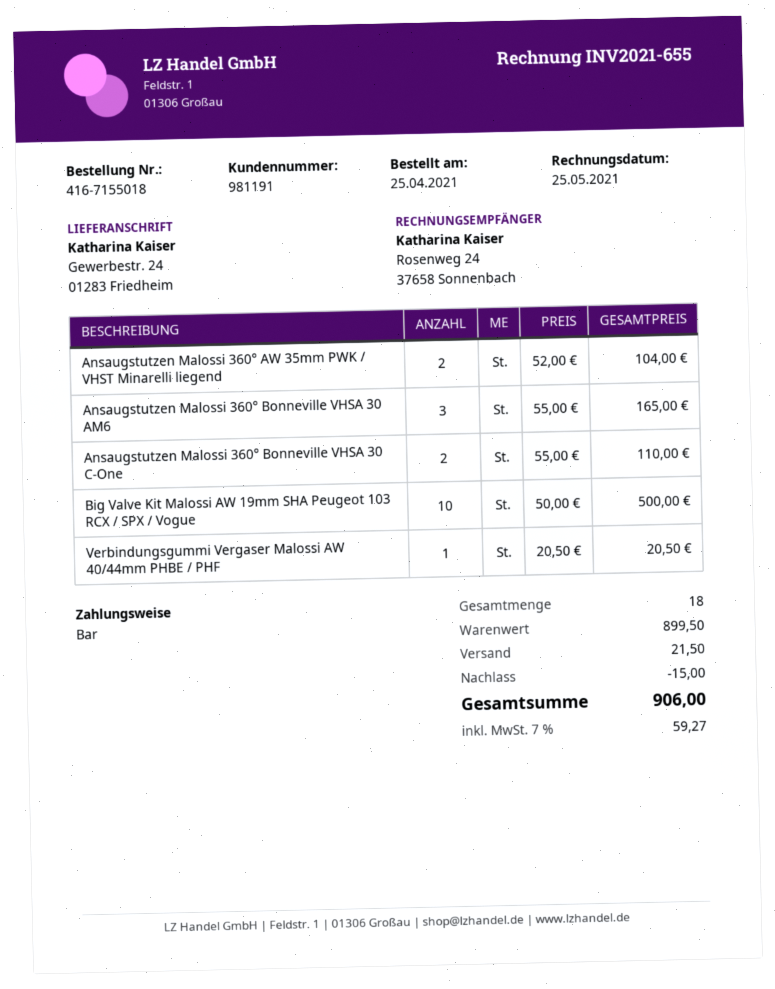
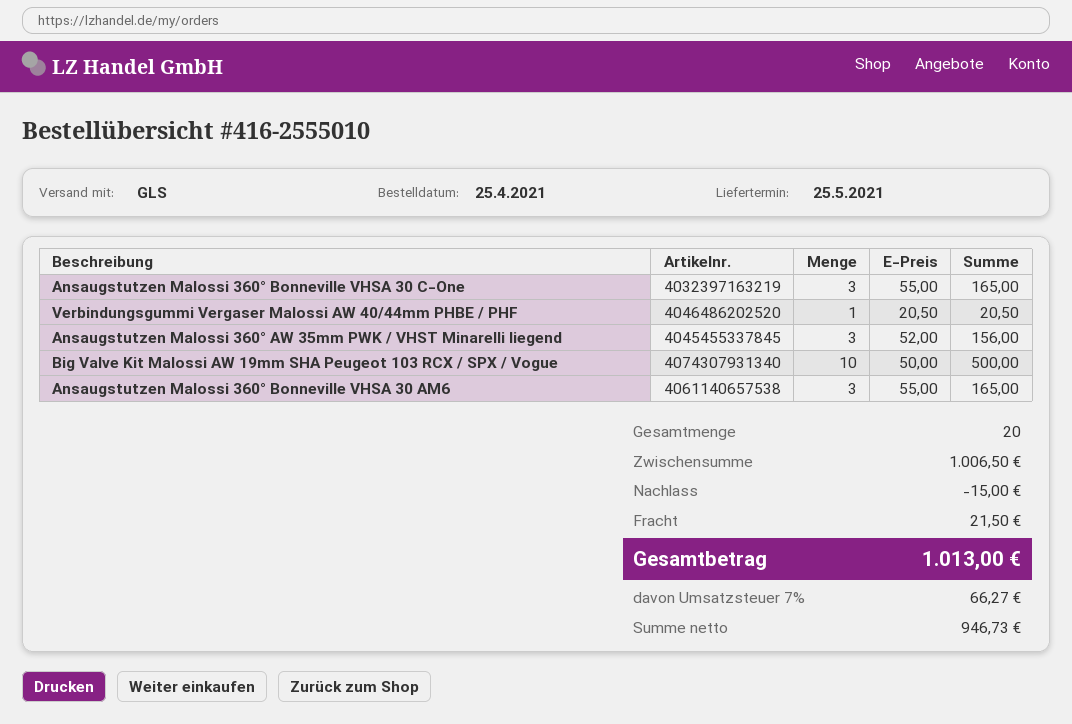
order number: 416-7155018 -> 416-2555010
Ansaugstutzen Malossi 360° AW 35mm PWK / VHST Minarelli liegend: 2 x 52.00 = 104.00 -> 3 x 52.00 = 156.00
Ansaugstutzen Malossi 360° Bonneville VHSA 30 C-One: 2 x 55.00 = 110.00 -> 3 x 55.00 = 165.00
total quantity: 18 -> 20
subtotal: 899.50 -> 1006.50
tax: 7% = 59.27 -> 7% = 66.27
total: 906.00 -> 1013.00

